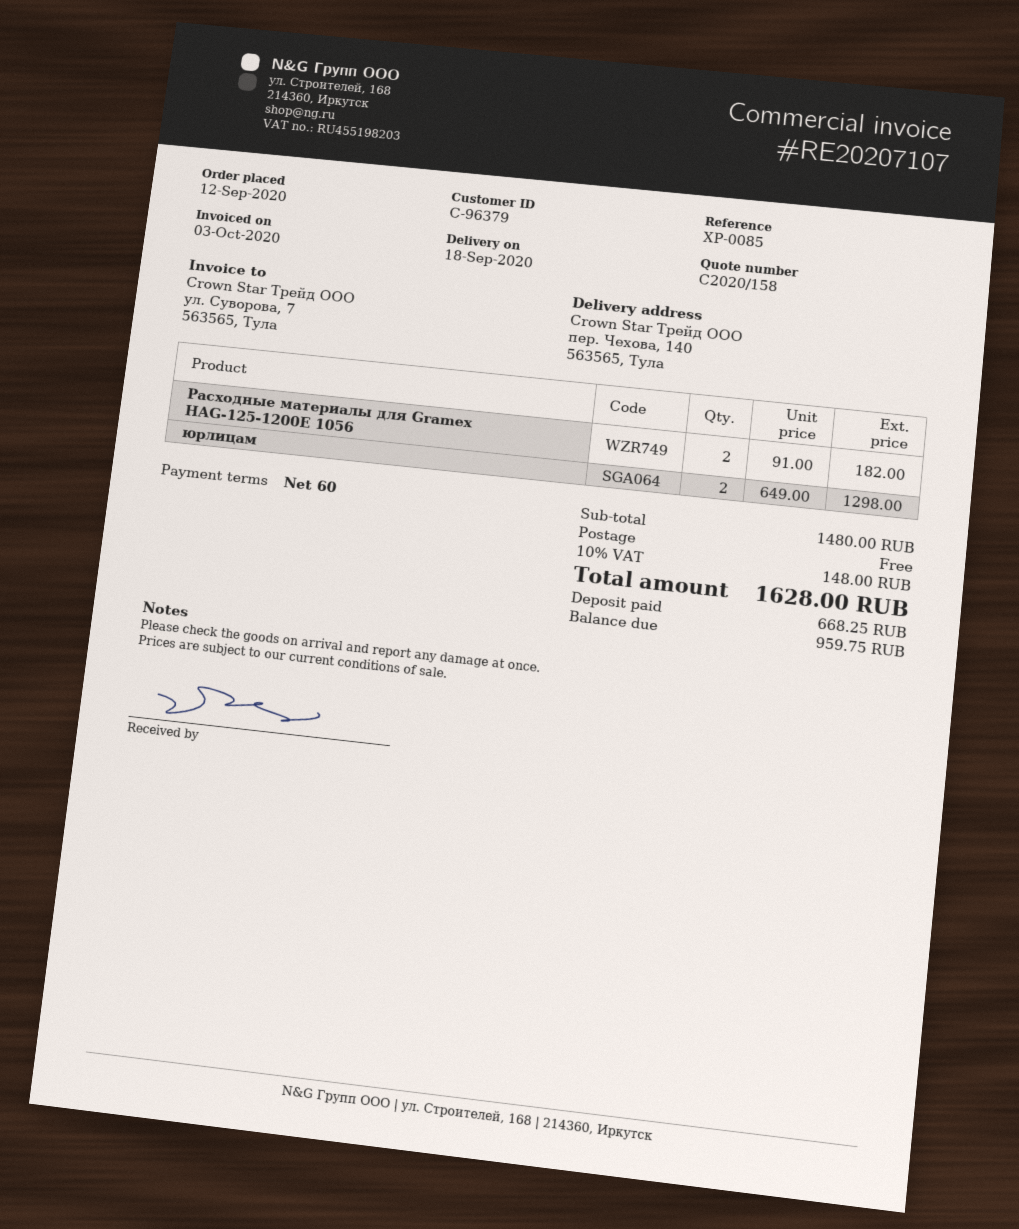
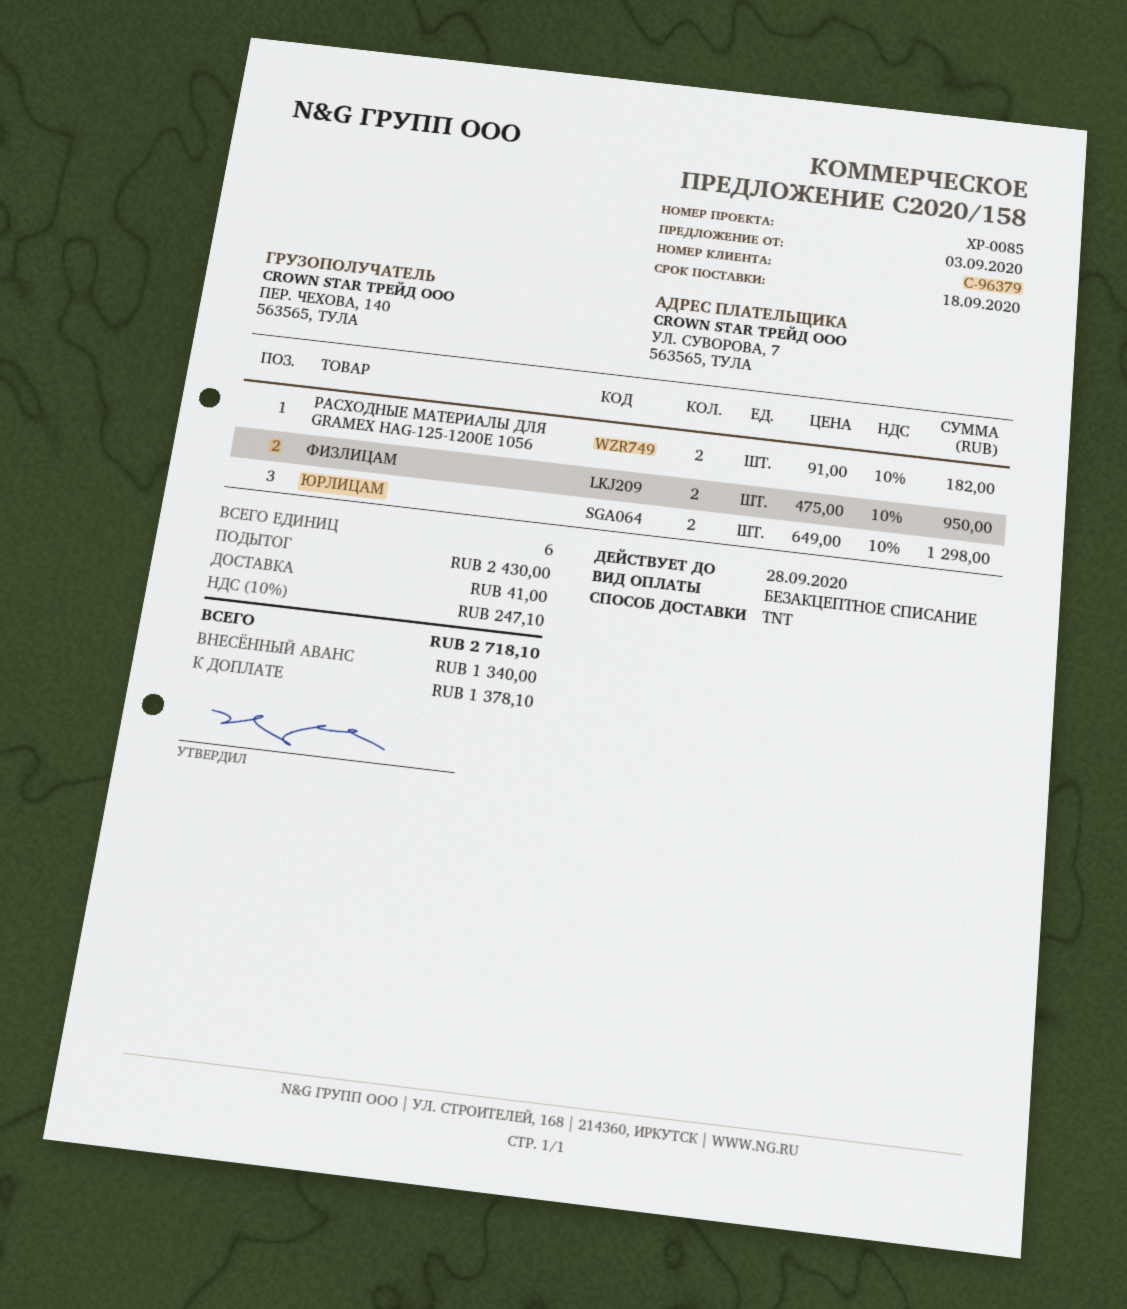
ФИЗЛИЦАМ: none -> 2 x 475.00 = 950.00
subtotal: 1480.00 -> 2430.00
shipping: 0.00 -> 41.00
tax: 10% = 148.00 -> 10% = 247.10
total: 1628.00 -> 2718.10
deposit: 668.25 -> 1340.00
balance: 959.75 -> 1378.10

